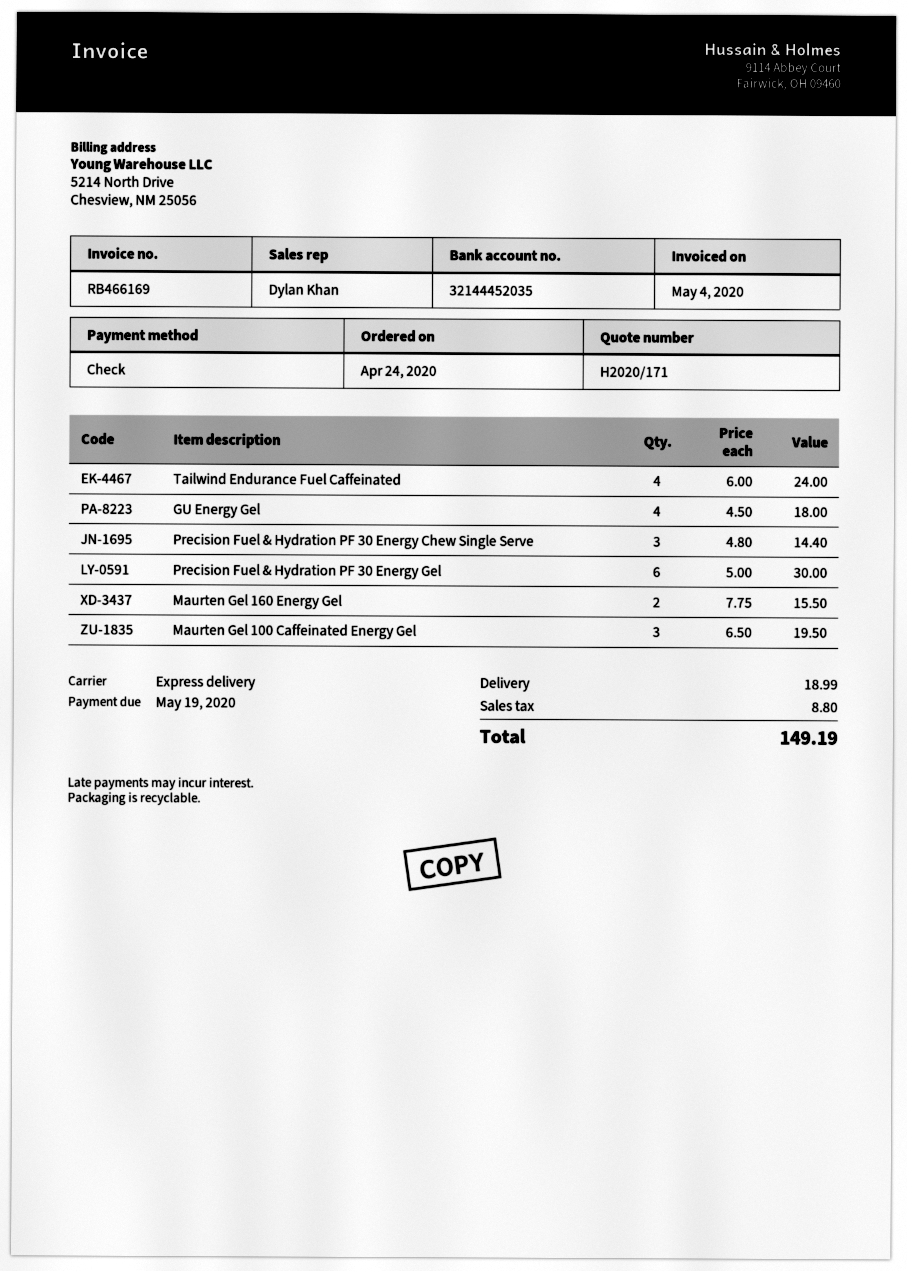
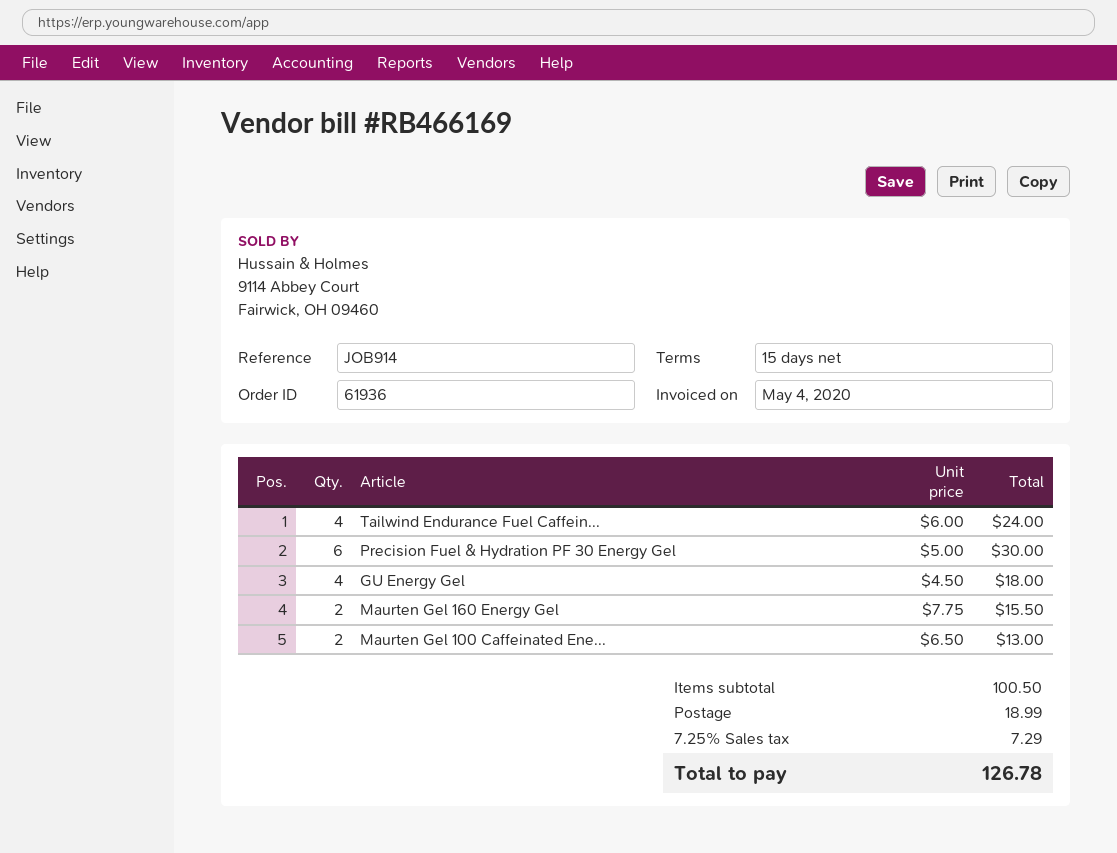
Precision Fuel & Hydration PF 30 Energy Chew Single Serve: 3 x 4.80 = 14.40 -> none
Maurten Gel 100 Caffeinated Energy Gel: 3 x 6.50 = 19.50 -> 2 x 6.50 = 13.00
tax: 8.80 -> 7.29
total: 149.19 -> 126.78

